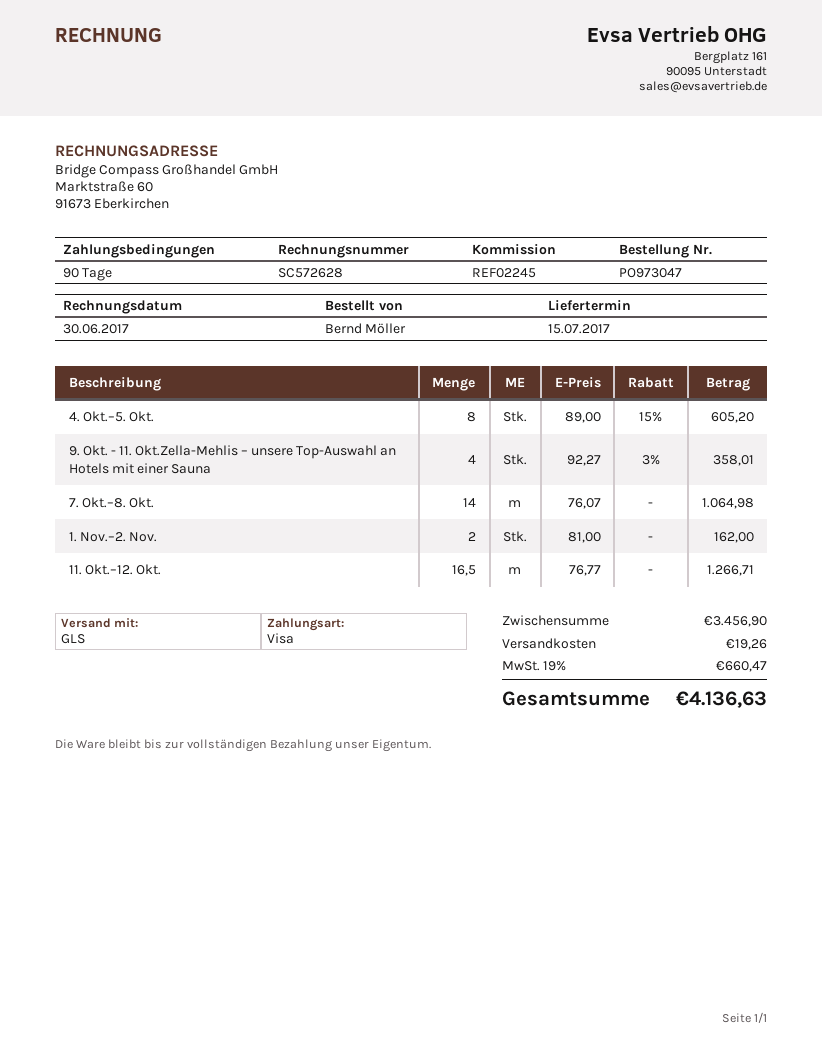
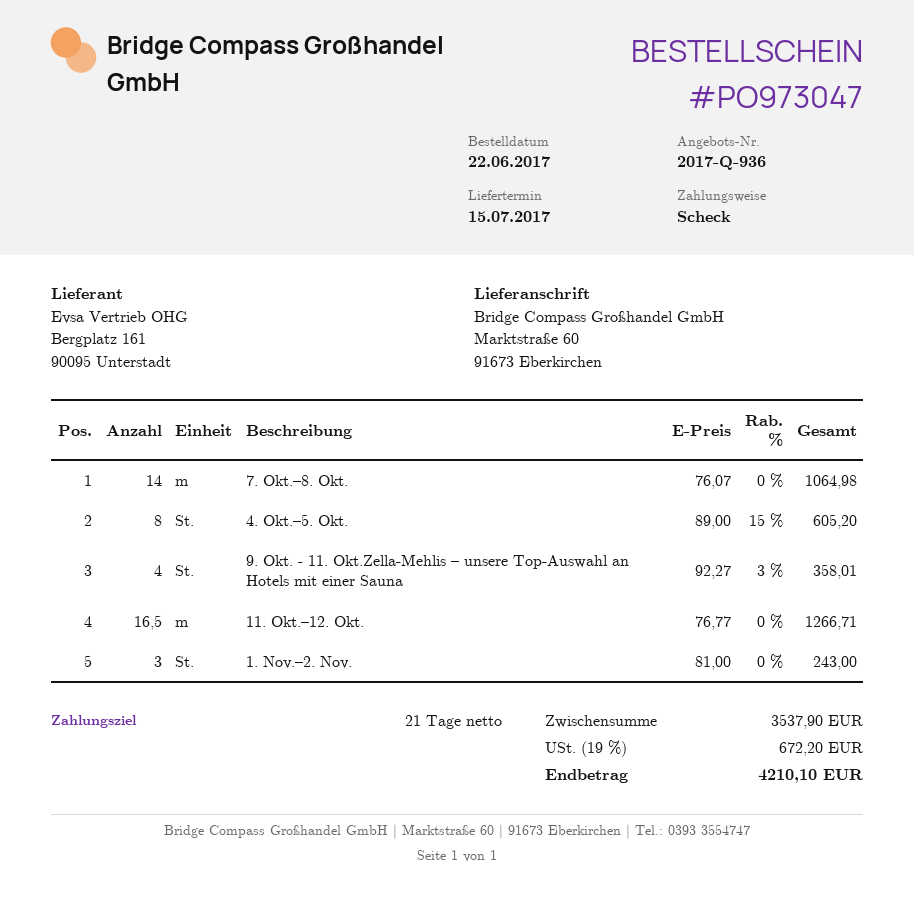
payment terms: 90 days -> 21 days
payment method: Visa -> cheque
1. Nov.–2. Nov.: 2 x 81.00 = 162.00 -> 3 x 81.00 = 243.00
subtotal: 3456.90 -> 3537.90
shipping: 19.26 -> none
tax: 19% = 660.47 -> 19% = 672.20
total: 4136.63 -> 4210.10

